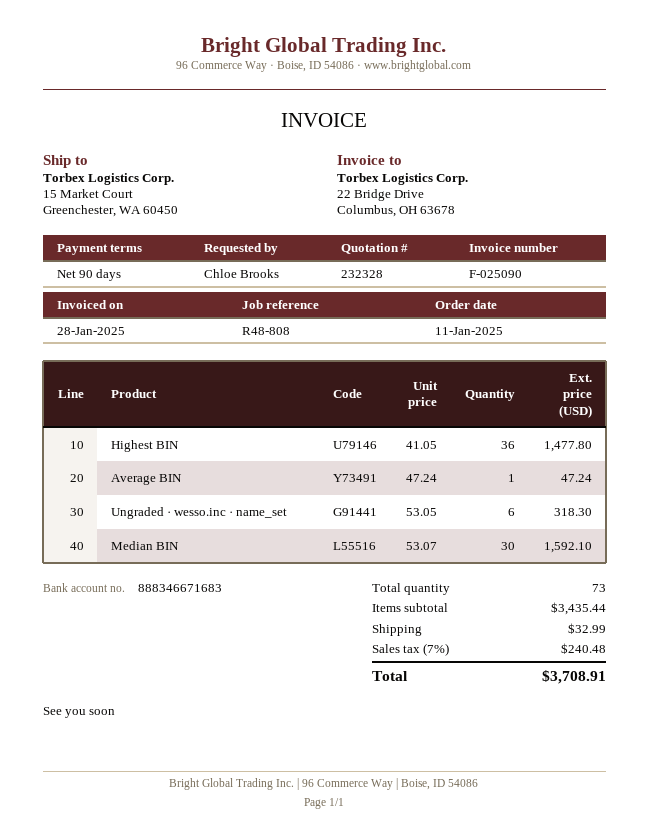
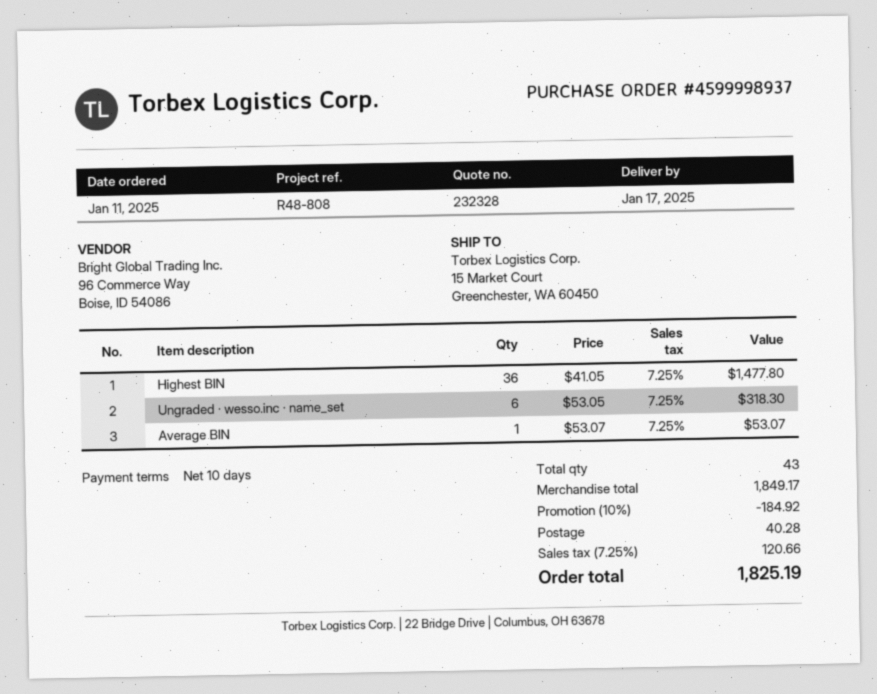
payment terms: 90 days -> 10 days
Average BIN: 1 x 47.24 = 47.24 -> 1 x 53.07 = 53.07
Median BIN: 30 x 53.07 = 1592.10 -> none
total quantity: 73 -> 43
subtotal: 3435.44 -> 1849.17
discount: none -> 10% = 184.92
shipping: 32.99 -> 40.28
tax: 7% = 240.48 -> 7.25% = 120.66
total: 3708.91 -> 1825.19

